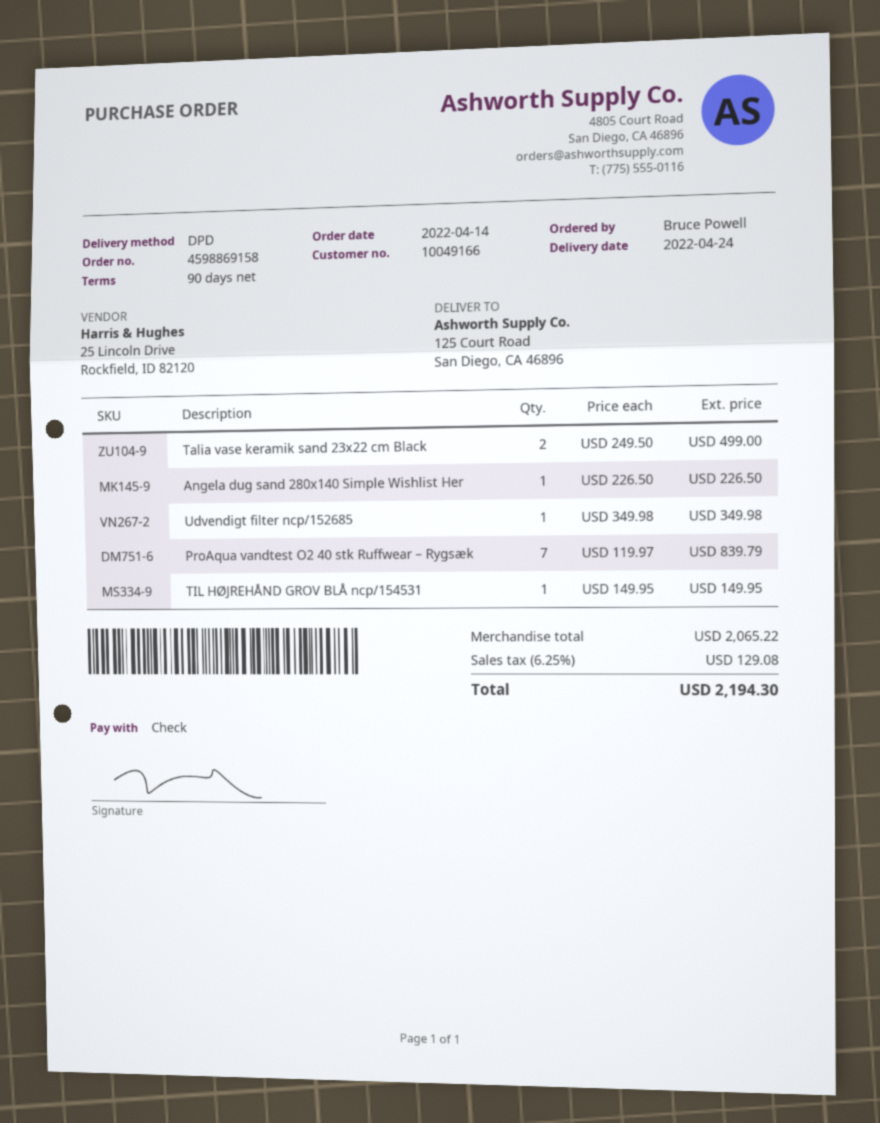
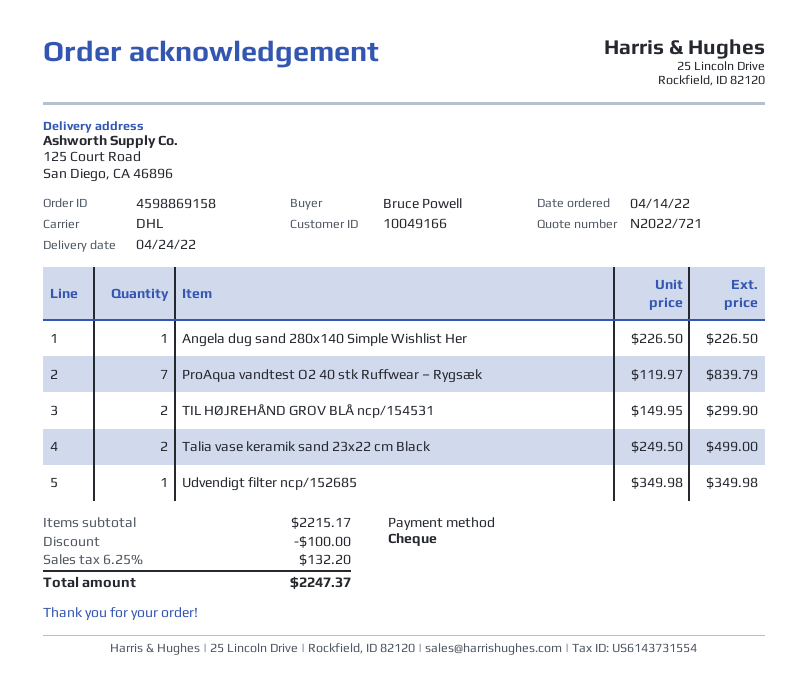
shipping method: DPD -> DHL
TIL HØJREHÅND GROV BLÅ ncp/154531: 1 x 149.95 = 149.95 -> 2 x 149.95 = 299.90
subtotal: 2065.22 -> 2215.17
discount: none -> 100.00
tax: 6.25% = 129.08 -> 6.25% = 132.20
total: 2194.30 -> 2247.37

